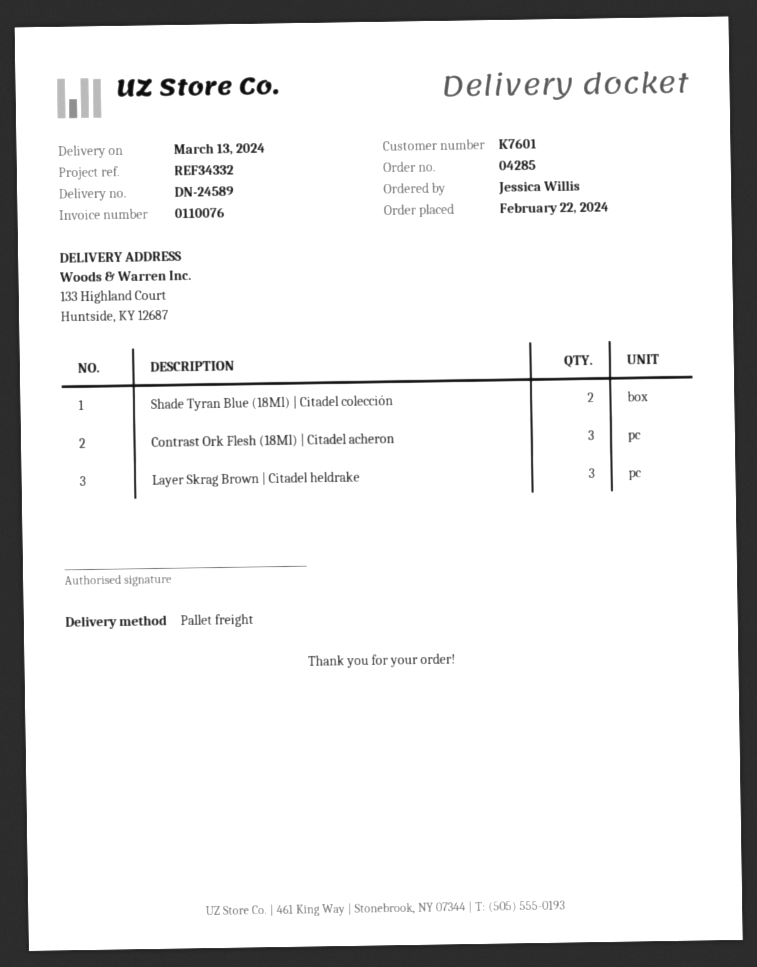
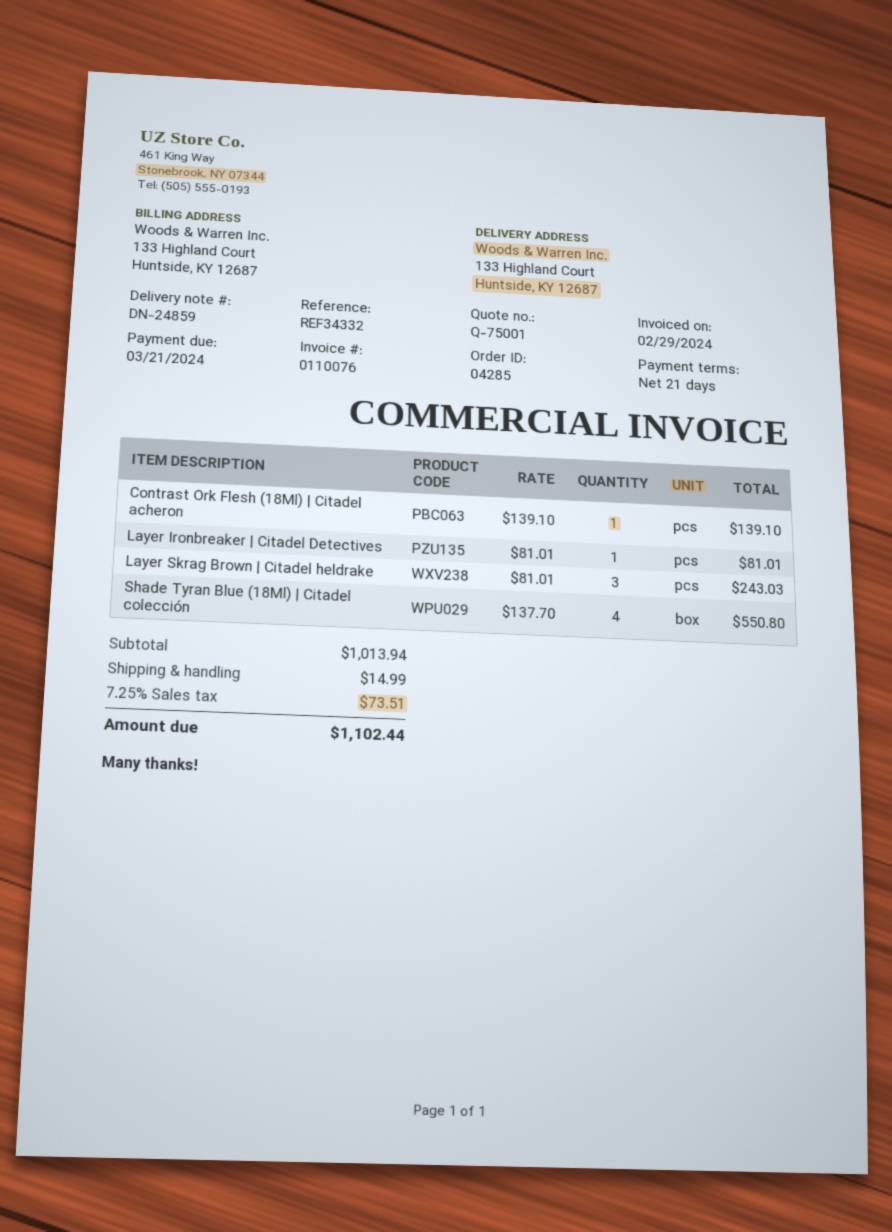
delivery note number: DN-24589 -> DN-24859
Shade Tyran Blue (18Ml) | Citadel colección: 2 -> 4
Contrast Ork Flesh (18Ml) | Citadel acheron: 3 -> 1
Layer Ironbreaker | Citadel Detectives: none -> 1

